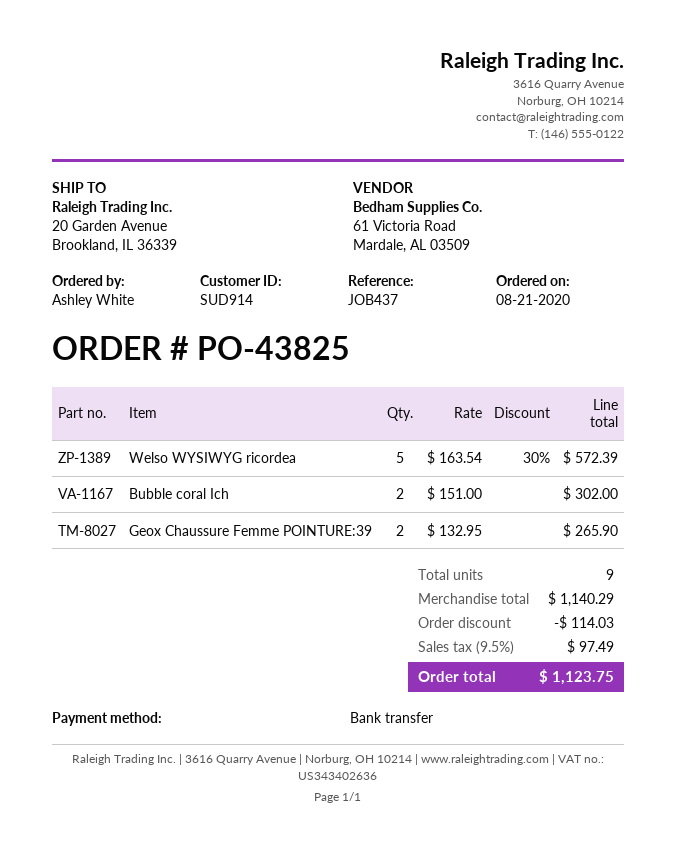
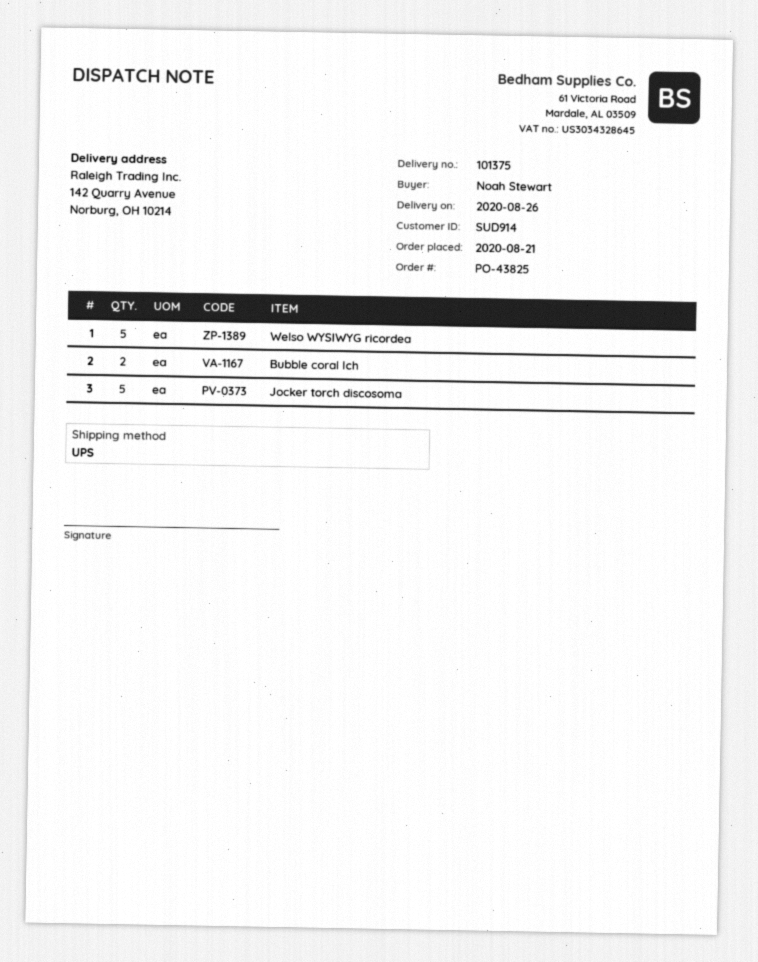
ordered by: Ashley White -> Noah Stewart
ship to: 20 Garden Avenue, Brookland, IL 36339 -> 142 Quarry Avenue, Norburg, OH 10214
Geox Chaussure Femme POINTURE:39: 2 -> none
Jocker torch discosoma: none -> 5

